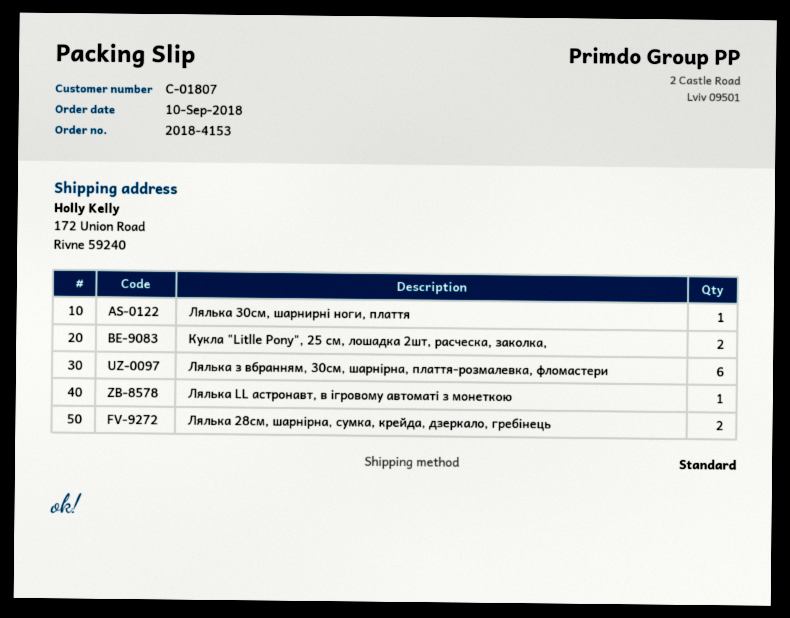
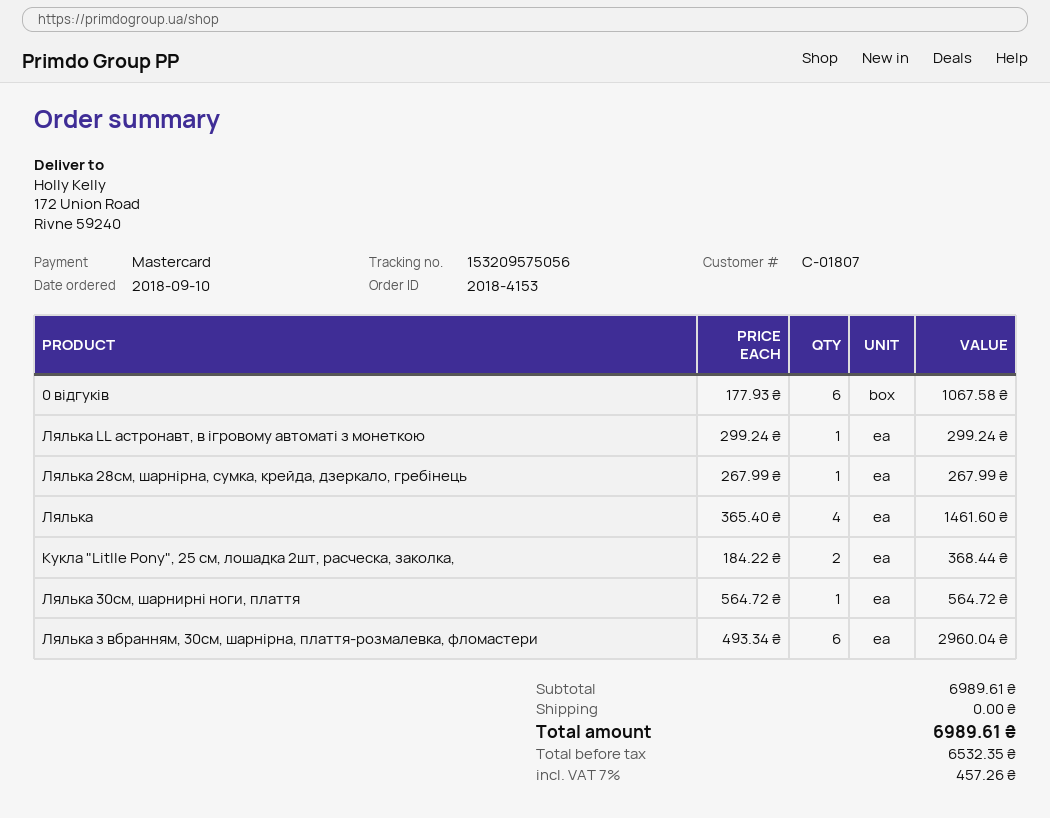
Лялька 28см, шарнірна, сумка, крейда, дзеркало, гребінець: 2 -> 1
0 відгуків: none -> 6
Лялька: none -> 4

